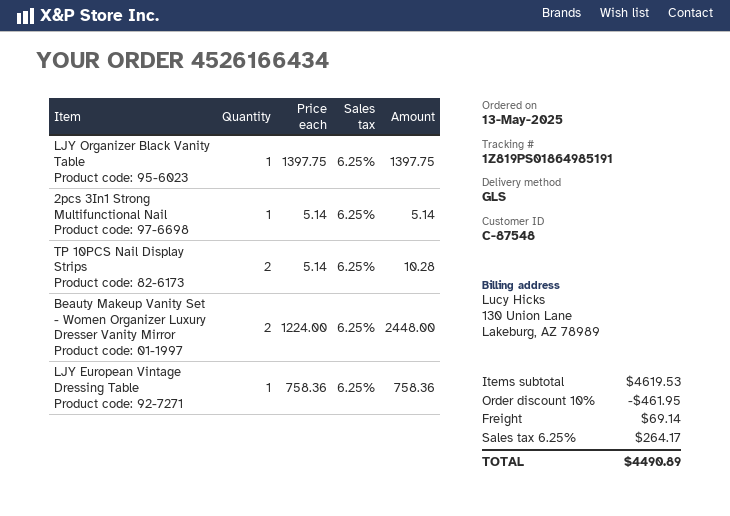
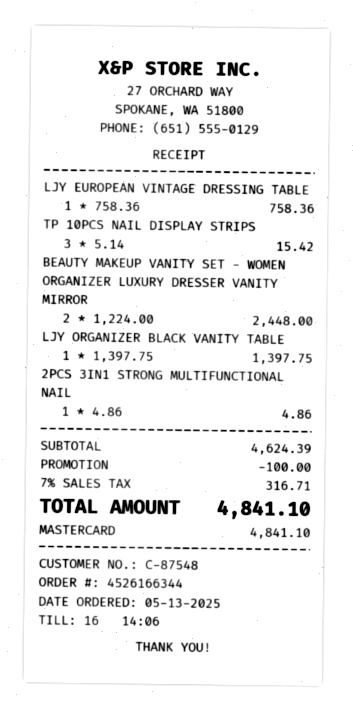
order number: 4526166434 -> 4526166344
2pcs 3In1 Strong Multifunctional Nail: 1 x 5.14 = 5.14 -> 1 x 4.86 = 4.86
TP 10PCS Nail Display Strips: 2 x 5.14 = 10.28 -> 3 x 5.14 = 15.42
subtotal: 4619.53 -> 4624.39
discount: 461.95 -> 100.00
shipping: 69.14 -> none
tax: 6.25% = 264.17 -> 7% = 316.71
total: 4490.89 -> 4841.10

